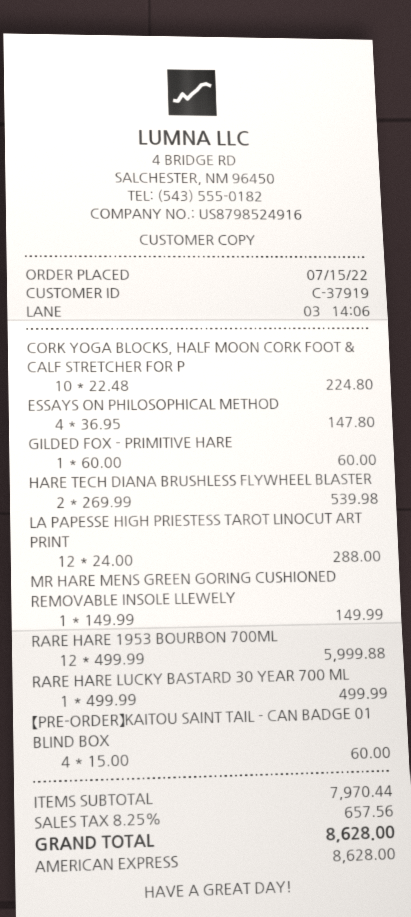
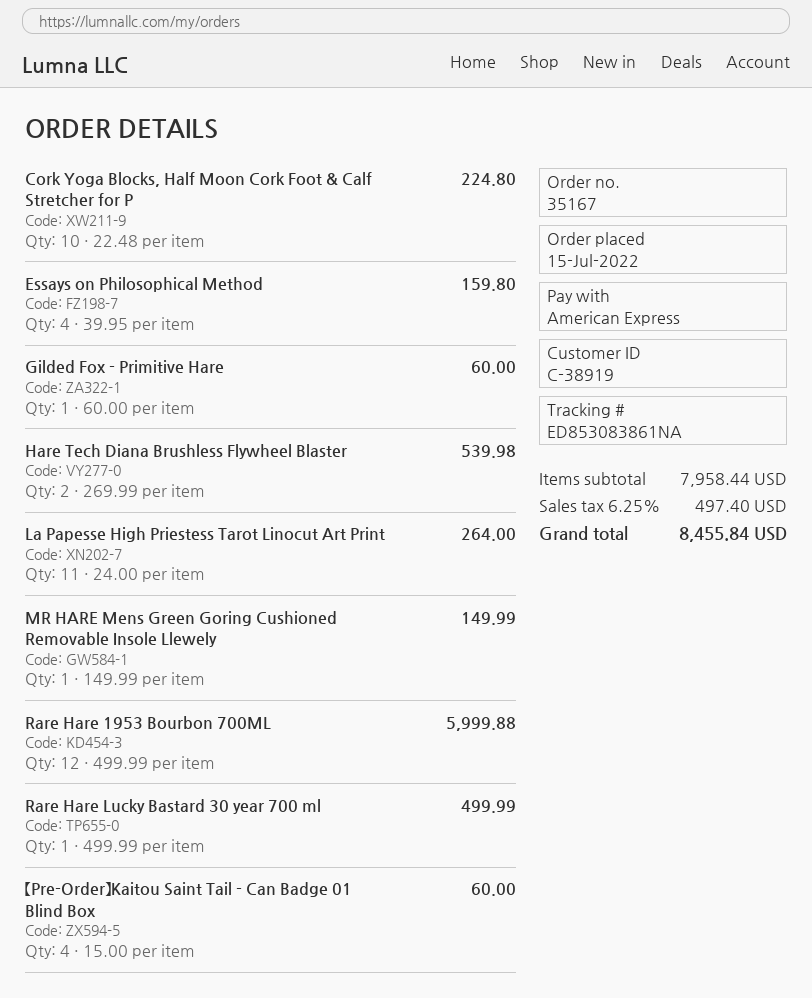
customer number: C-37919 -> C-38919
ESSAYS ON PHILOSOPHICAL METHOD: 4 x 36.95 = 147.80 -> 4 x 39.95 = 159.80
LA PAPESSE HIGH PRIESTESS TAROT LINOCUT ART PRINT: 12 x 24.00 = 288.00 -> 11 x 24.00 = 264.00
subtotal: 7970.44 -> 7958.44
tax: 8.25% = 657.56 -> 6.25% = 497.40
total: 8628.00 -> 8455.84

